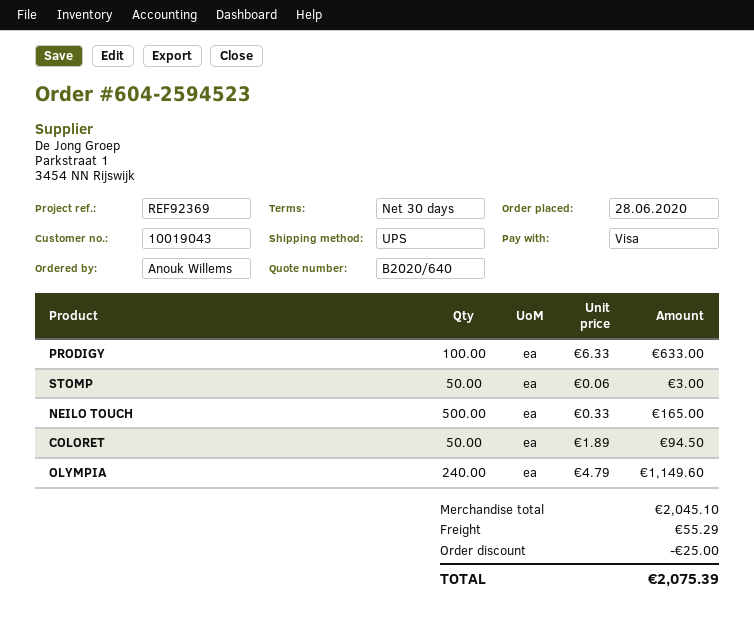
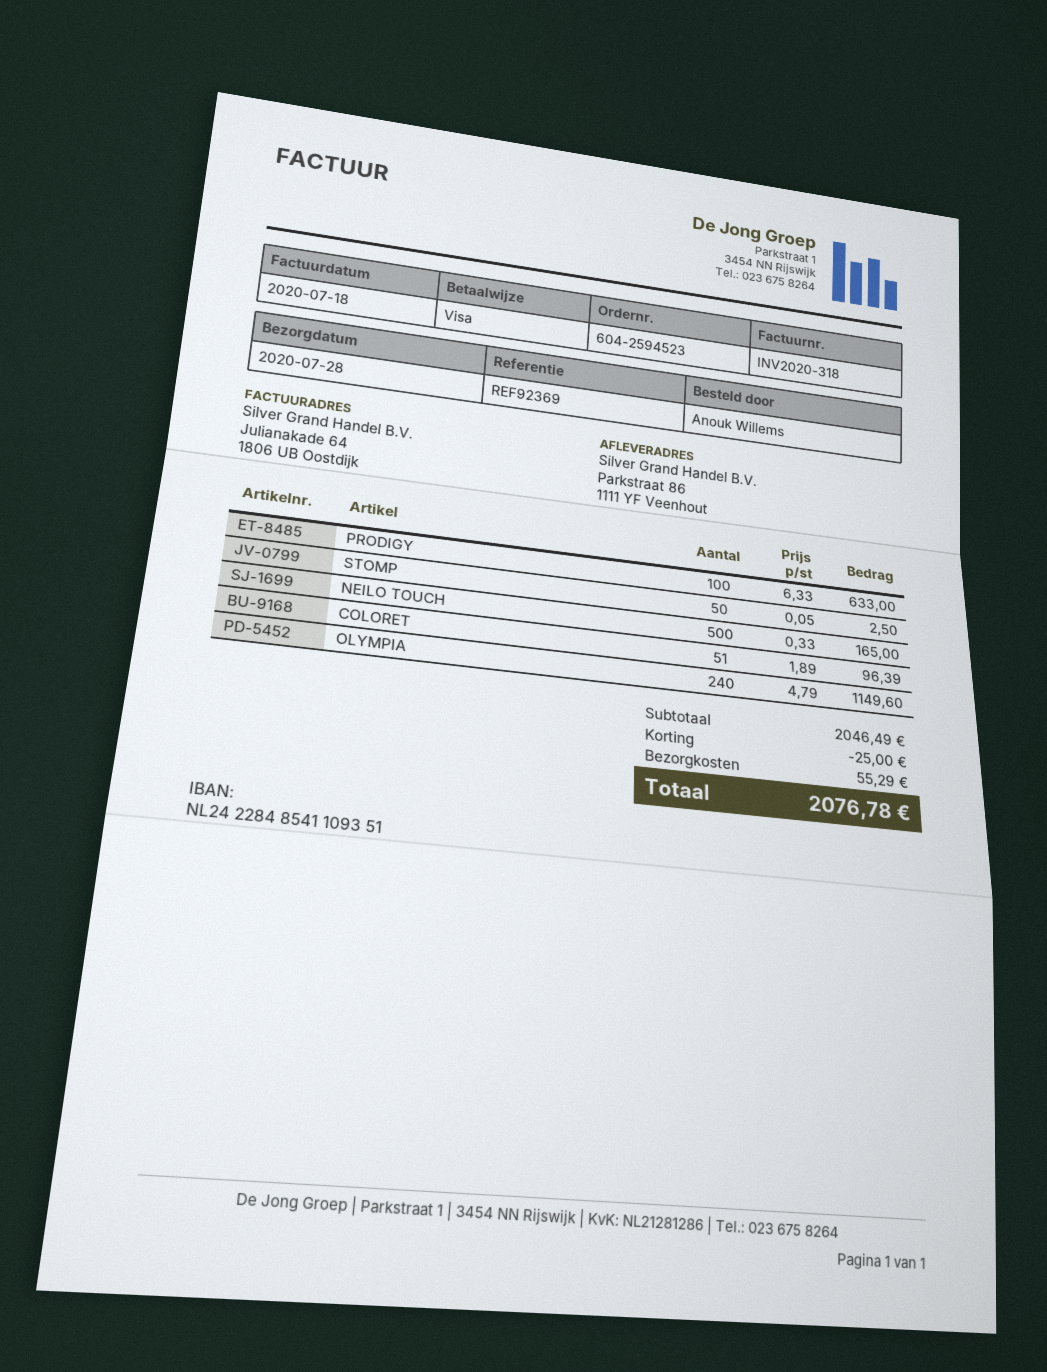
STOMP: 50 x 0.06 = 3.00 -> 50 x 0.05 = 2.50
COLORET: 50 x 1.89 = 94.50 -> 51 x 1.89 = 96.39
subtotal: 2045.10 -> 2046.49
total: 2075.39 -> 2076.78

